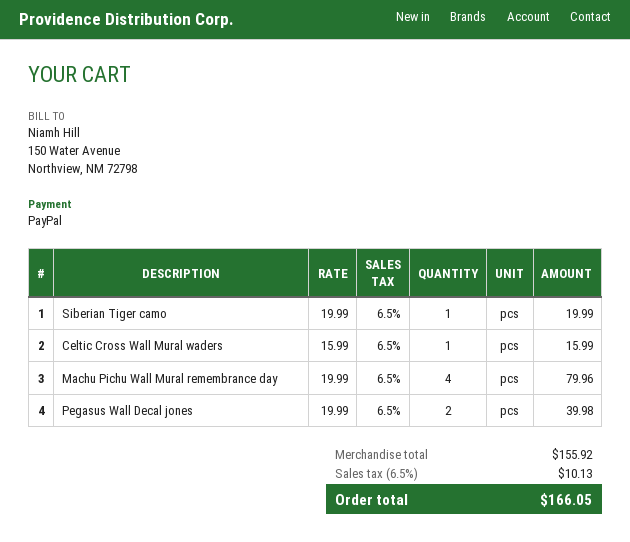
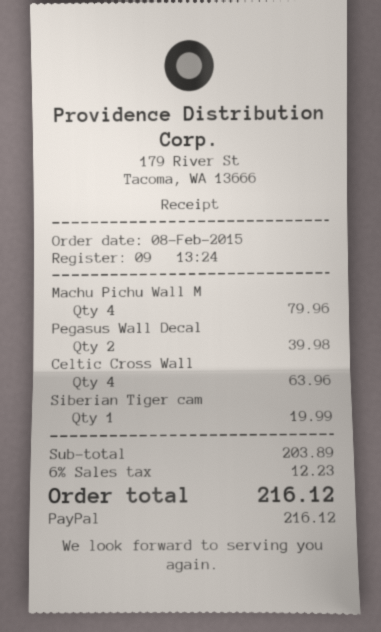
Celtic Cross Wall Mural waders: 1 for 15.99 -> 4 for 63.96
subtotal: 155.92 -> 203.89
tax: 6.5% = 10.13 -> 6% = 12.23
total: 166.05 -> 216.12

